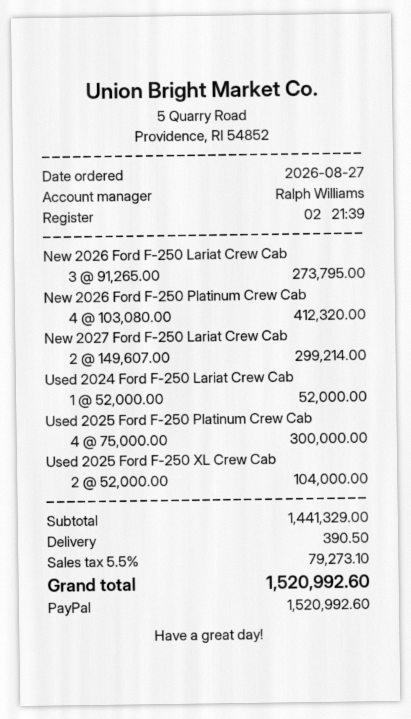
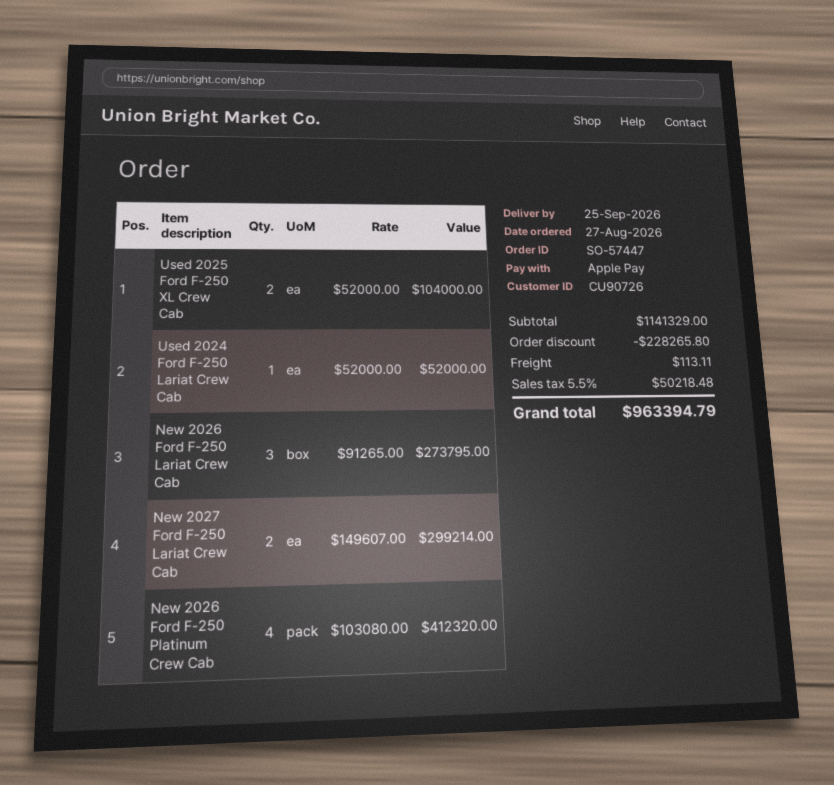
payment method: PayPal -> Apple Pay
Used 2025 Ford F-250 Platinum Crew Cab: 4 x 75000.00 = 300000.00 -> none
subtotal: 1441329.00 -> 1141329.00
discount: none -> 228265.80
shipping: 390.50 -> 113.11
tax: 5.5% = 79273.10 -> 5.5% = 50218.48
total: 1520992.60 -> 963394.79

